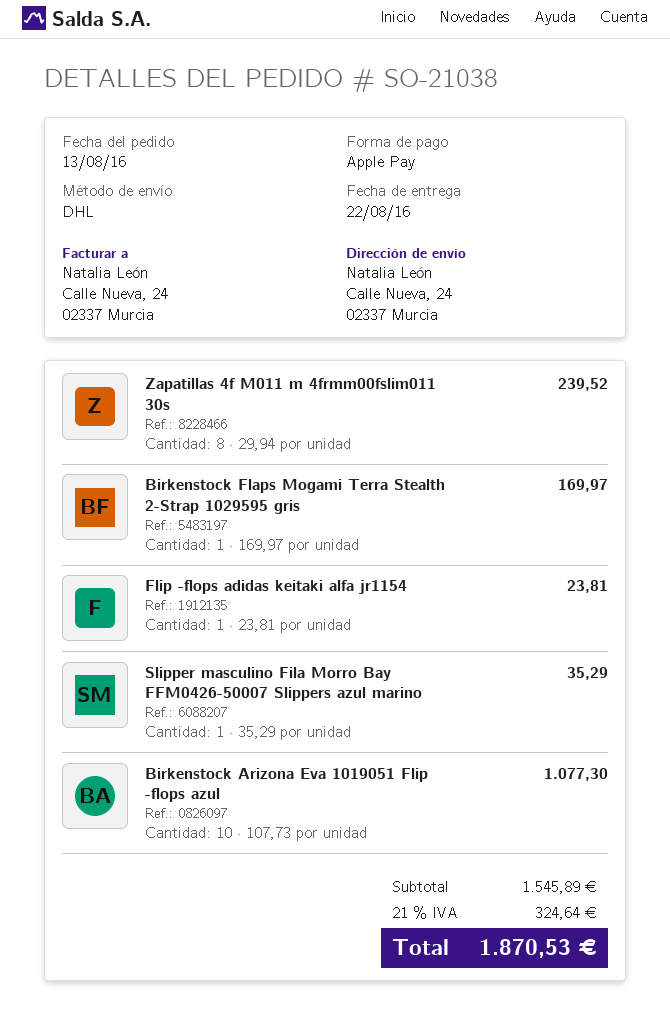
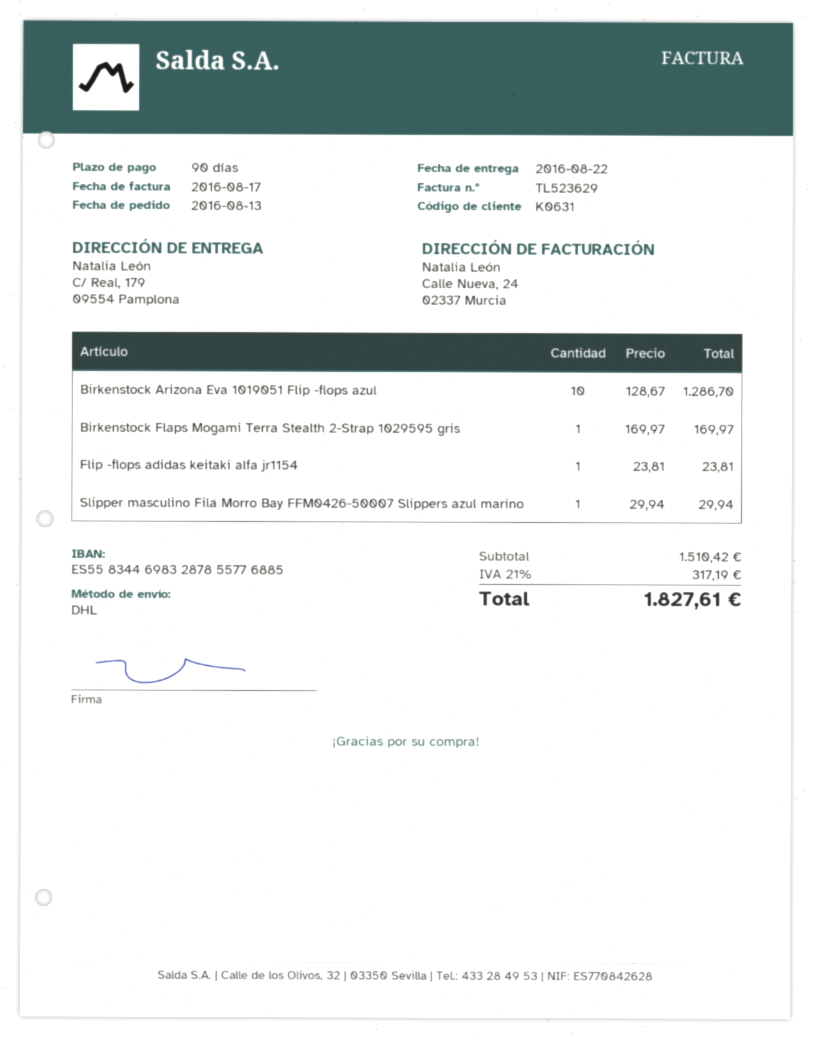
ship to: Calle Nueva, 24, 02337 Murcia -> C/ Real, 179, 09554 Pamplona
Zapatillas 4f M011 m 4frmm00fslim011 30s: 8 x 29.94 = 239.52 -> none
Slipper masculino Fila Morro Bay FFM0426-50007 Slippers azul marino: 1 x 35.29 = 35.29 -> 1 x 29.94 = 29.94
Birkenstock Arizona Eva 1019051 Flip -flops azul: 10 x 107.73 = 1077.30 -> 10 x 128.67 = 1286.70
subtotal: 1545.89 -> 1510.42
tax: 21% = 324.64 -> 21% = 317.19
total: 1870.53 -> 1827.61

